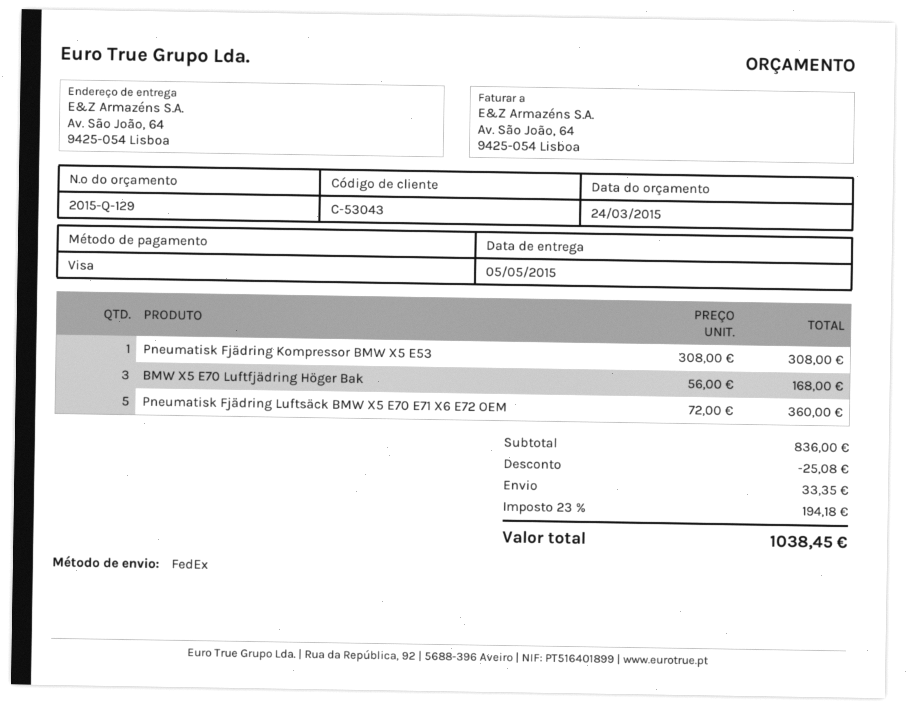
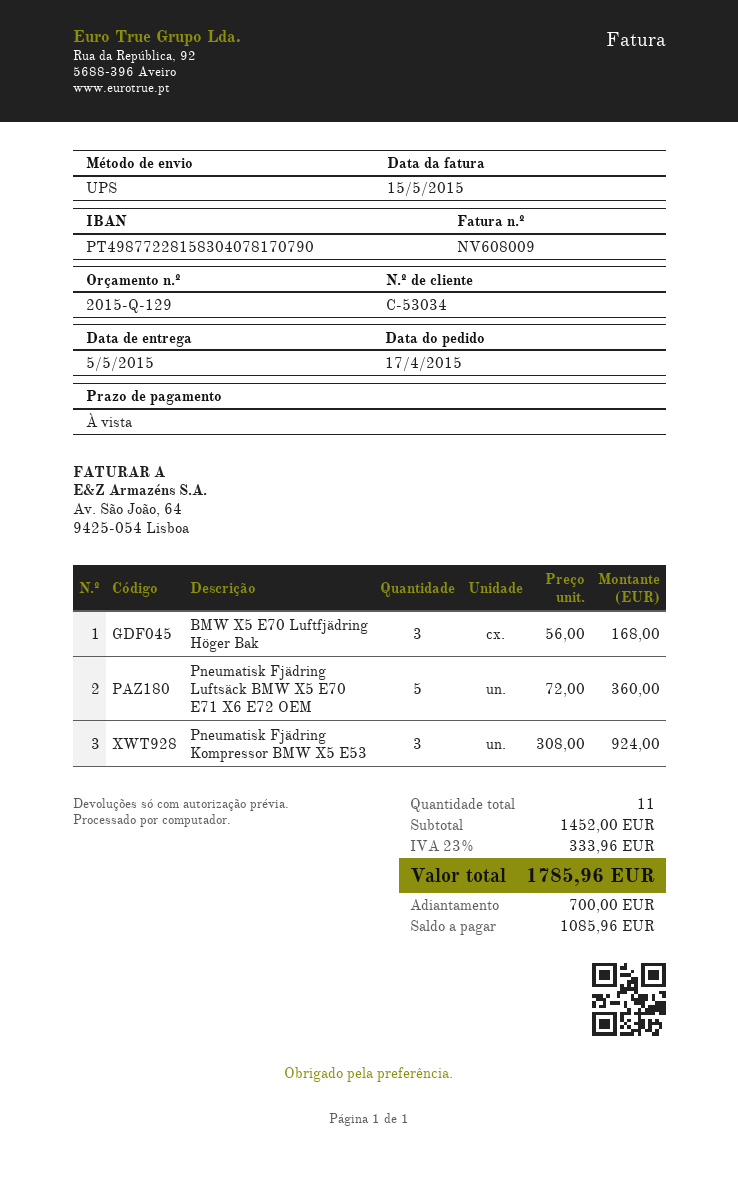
customer number: C-53043 -> C-53034
shipping method: FedEx -> UPS
Pneumatisk Fjädring Kompressor BMW X5 E53: 1 x 308.00 = 308.00 -> 3 x 308.00 = 924.00
subtotal: 836.00 -> 1452.00
discount: 25.08 -> none
shipping: 33.35 -> none
tax: 23% = 194.18 -> 23% = 333.96
total: 1038.45 -> 1785.96

